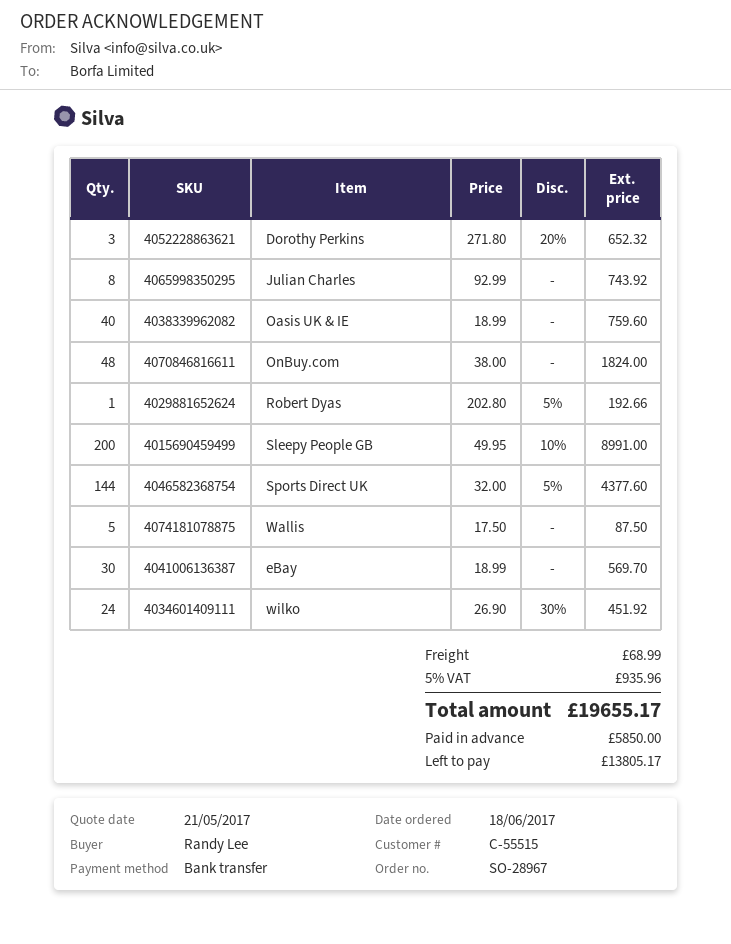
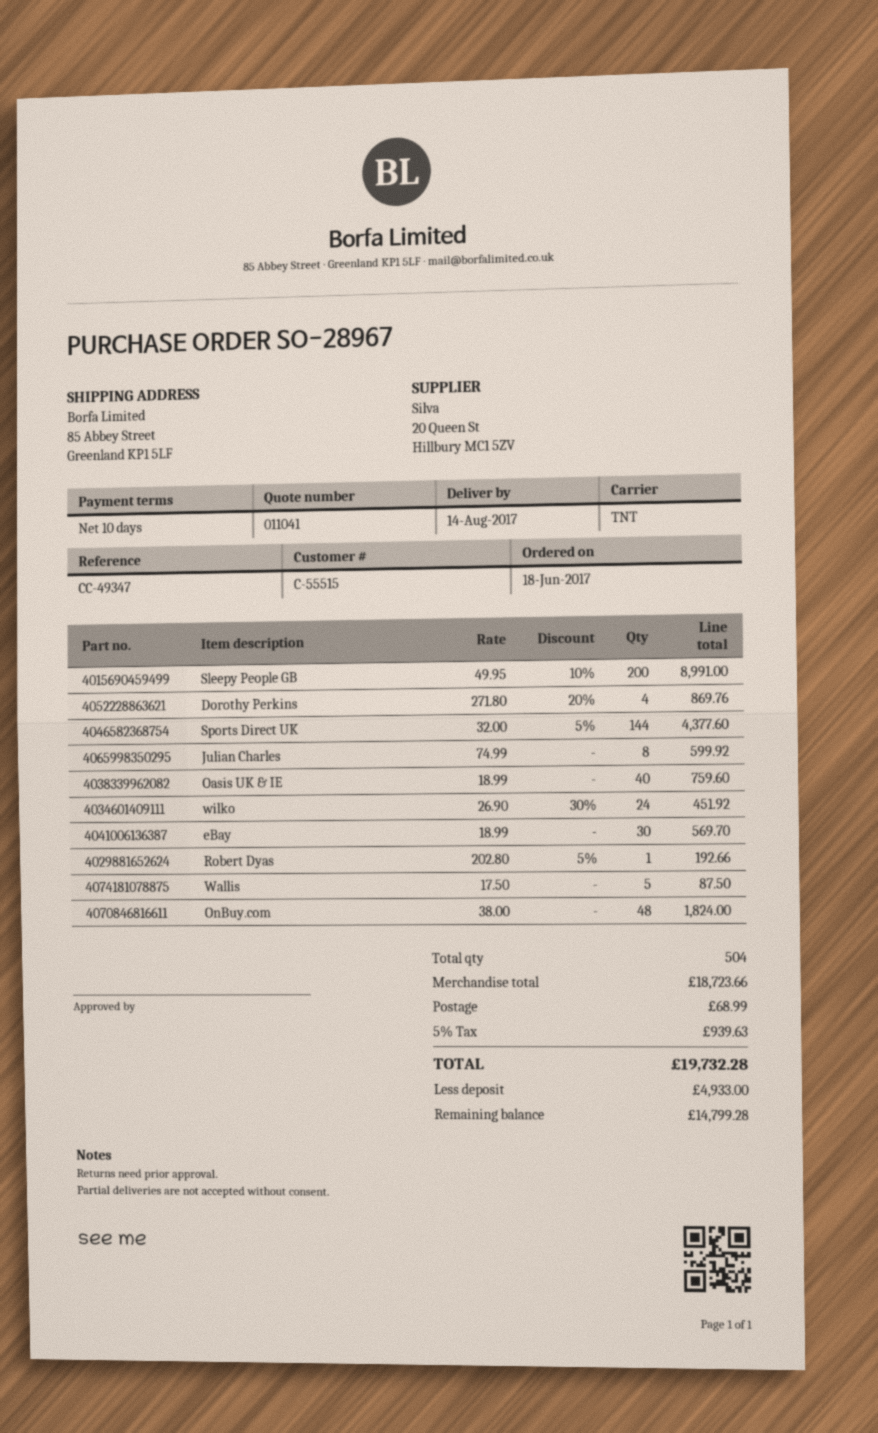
Dorothy Perkins: 3 x 271.80 - 20% = 652.32 -> 4 x 271.80 - 20% = 869.76
Julian Charles: 8 x 92.99 = 743.92 -> 8 x 74.99 = 599.92
tax: 5% = 935.96 -> 5% = 939.63
total: 19655.17 -> 19732.28
deposit: 5850.00 -> 4933.00
balance: 13805.17 -> 14799.28

